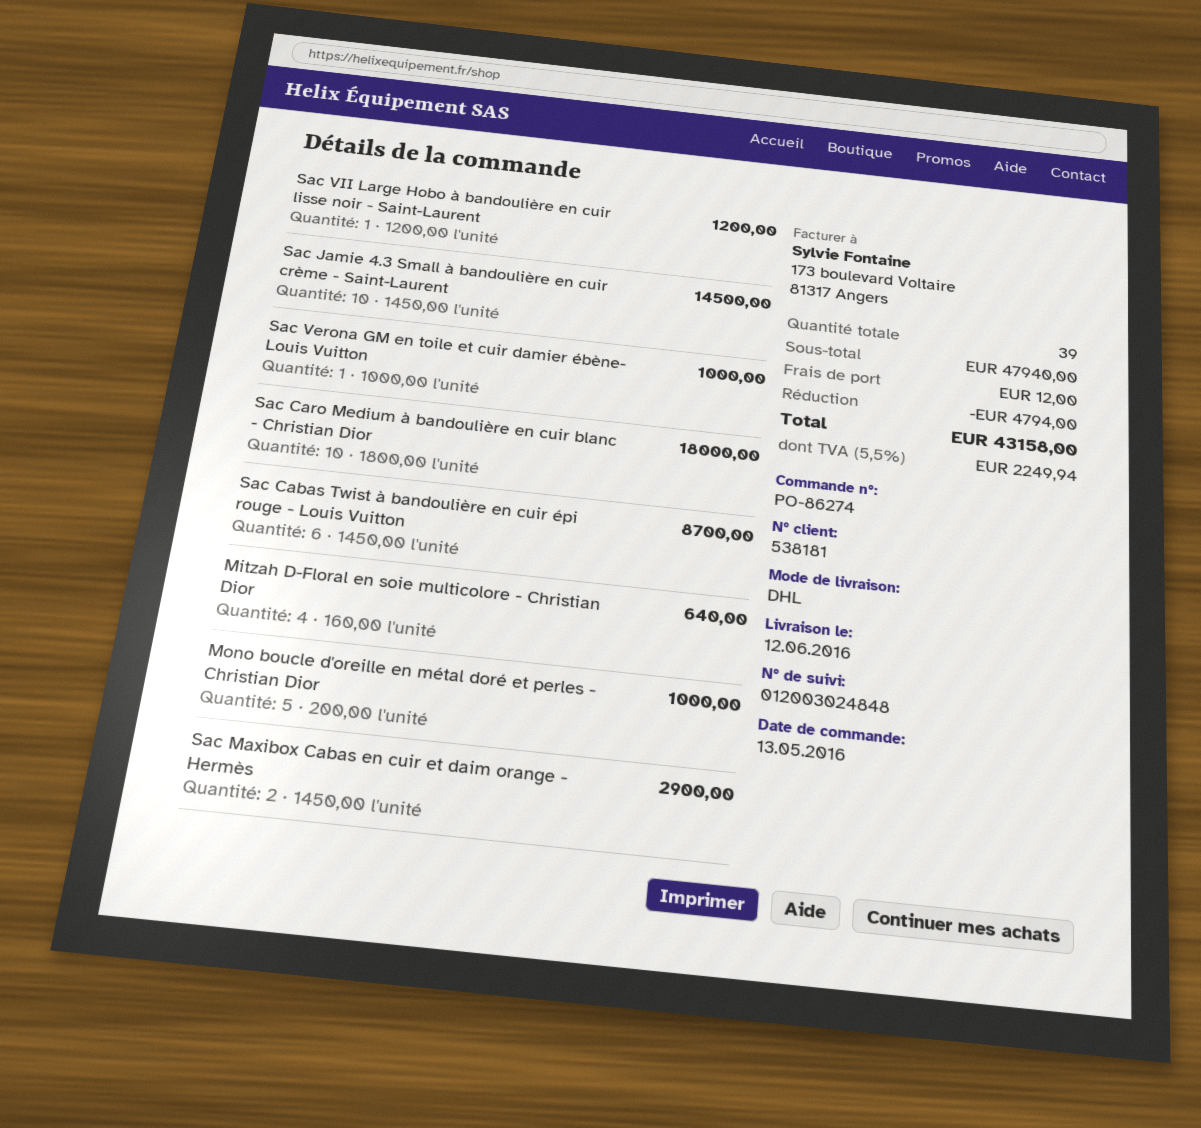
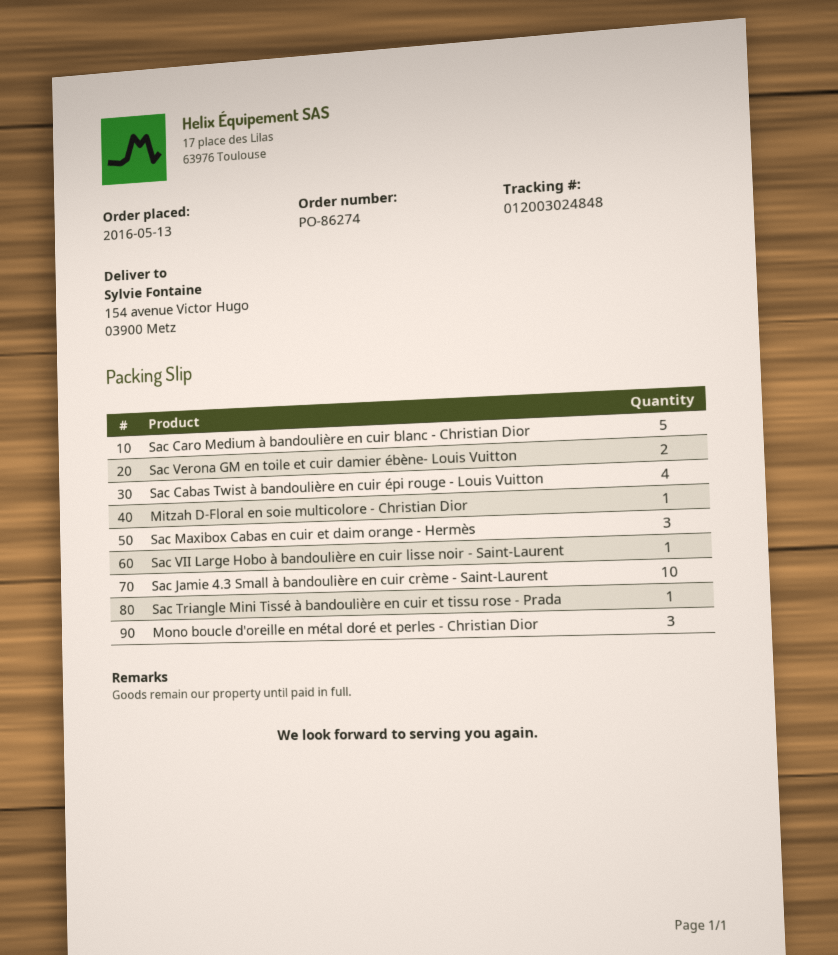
Sac Verona GM en toile et cuir damier ébène- Louis Vuitton: 1 -> 2
Sac Caro Medium à bandoulière en cuir blanc - Christian Dior: 10 -> 5
Sac Cabas Twist à bandoulière en cuir épi rouge - Louis Vuitton: 6 -> 4
Mitzah D-Floral en soie multicolore - Christian Dior: 4 -> 1
Mono boucle d'oreille en métal doré et perles - Christian Dior: 5 -> 3
Sac Maxibox Cabas en cuir et daim orange - Hermès: 2 -> 3
Sac Triangle Mini Tissé à bandoulière en cuir et tissu rose - Prada: none -> 1

